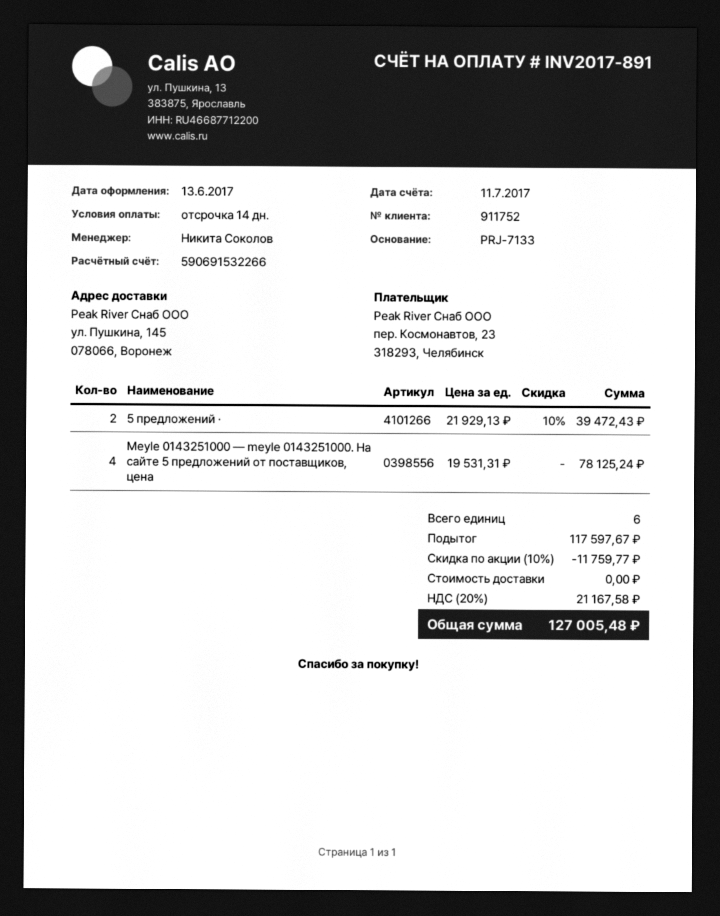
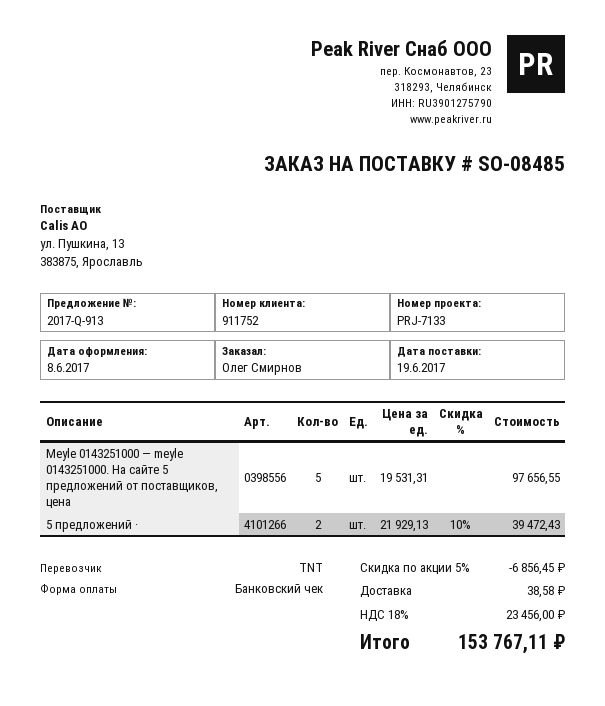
order date: 2017-06-13 -> 2017-06-08
Meyle 0143251000 — meyle 0143251000. На сайте 5 предложений от поставщиков, цена: 4 x 19531.31 = 78125.24 -> 5 x 19531.31 = 97656.55
discount: 10% = 11759.77 -> 5% = 6856.45
shipping: 0.00 -> 38.58
tax: 20% = 21167.58 -> 18% = 23456.00
total: 127005.48 -> 153767.11

